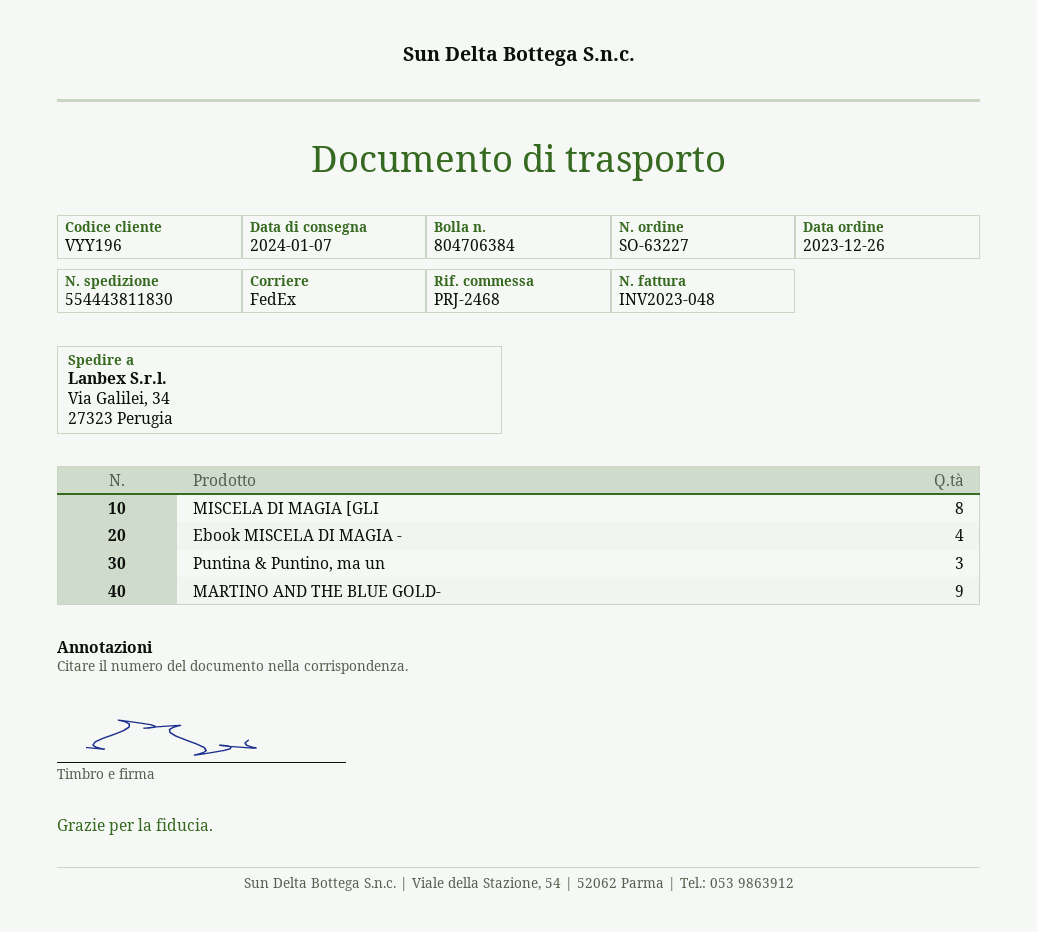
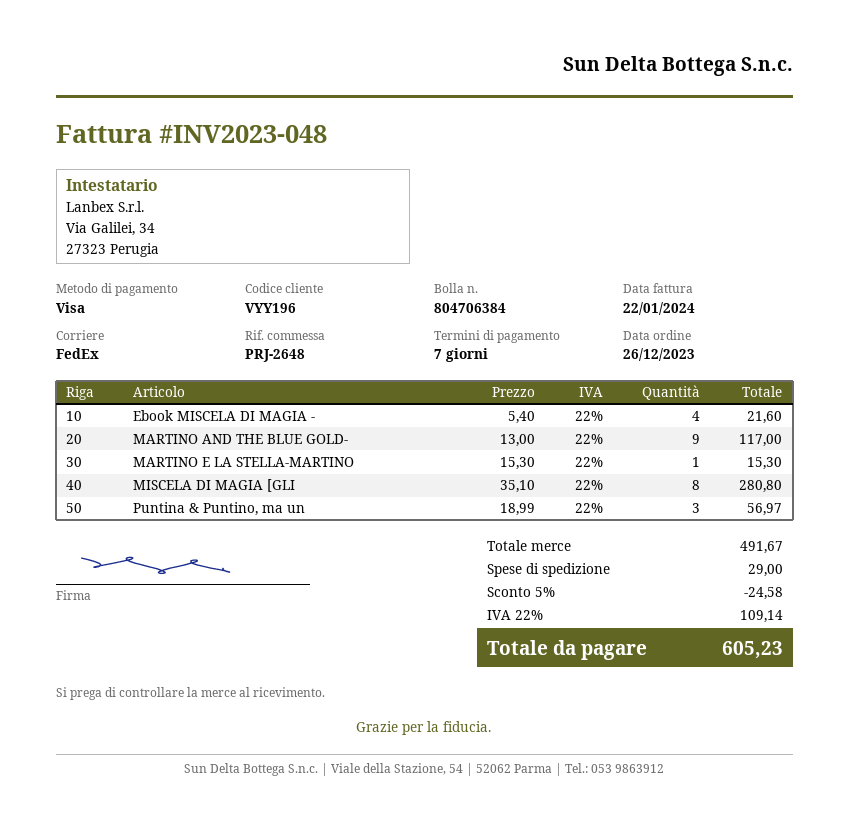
reference: PRJ-2468 -> PRJ-2648
MARTINO E LA STELLA-MARTINO: none -> 1

